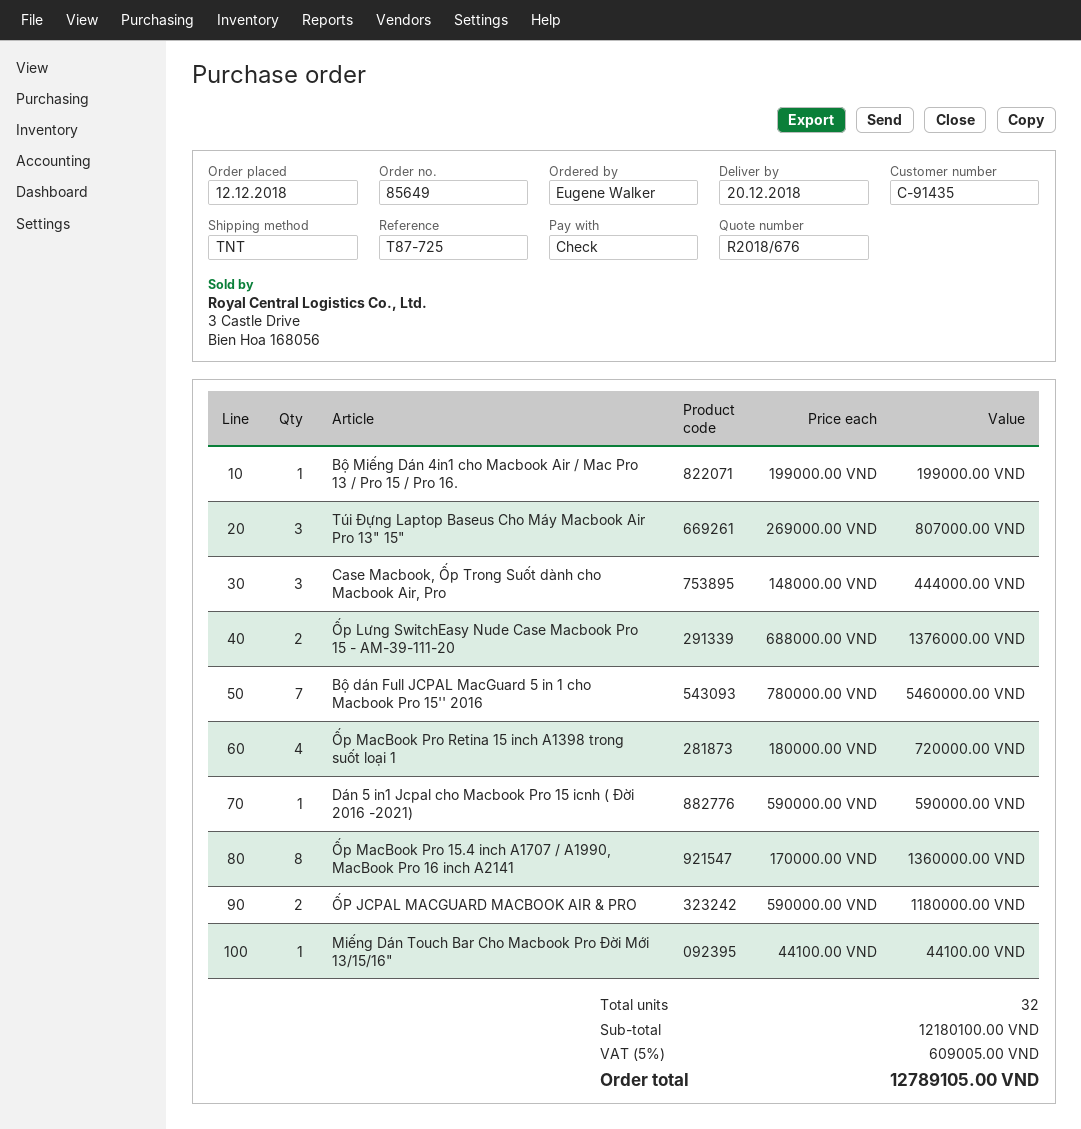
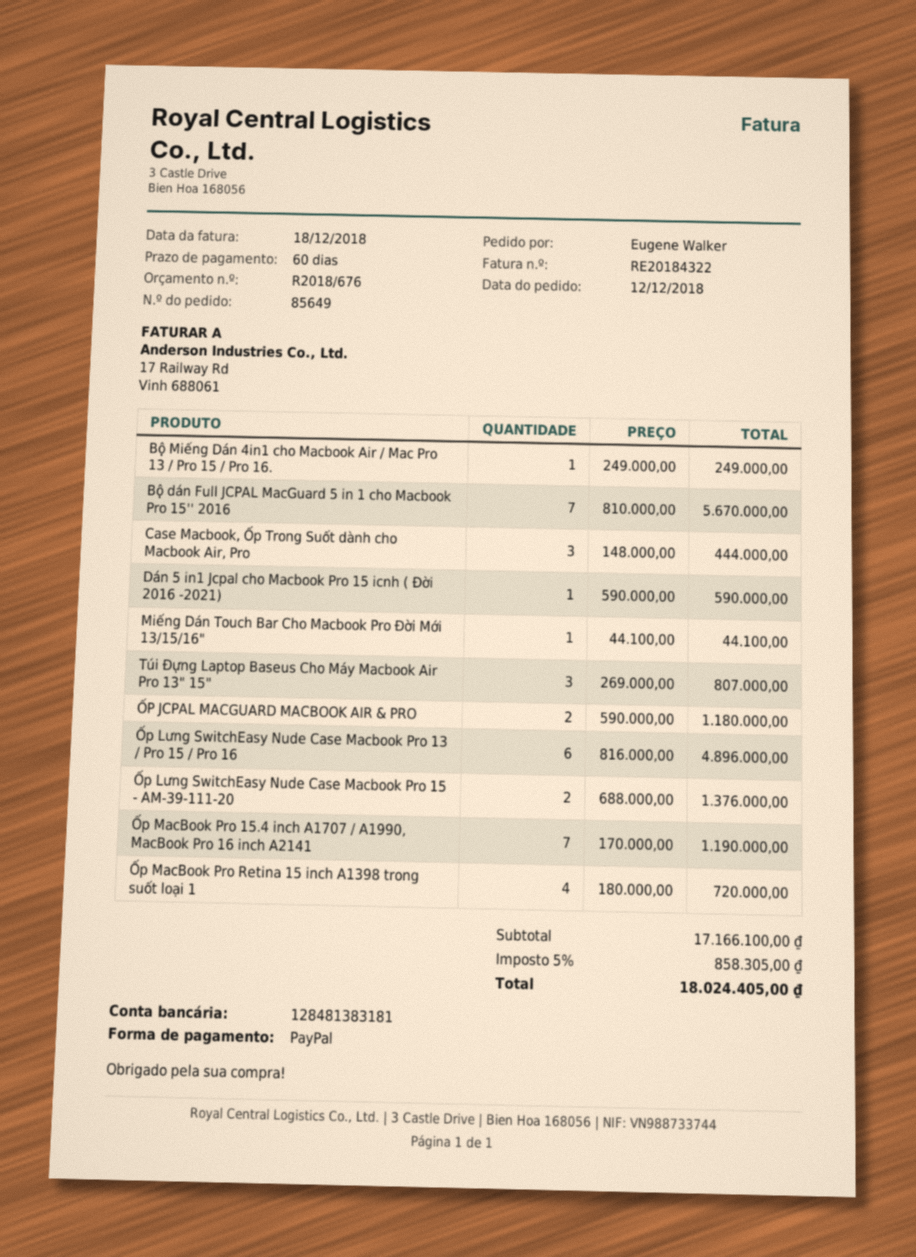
payment method: cheque -> PayPal
Bộ Miếng Dán 4in1 cho Macbook Air / Mac Pro 13 / Pro 15 / Pro 16.: 1 x 199000.00 = 199000.00 -> 1 x 249000.00 = 249000.00
Bộ dán Full JCPAL MacGuard 5 in 1 cho Macbook Pro 15'' 2016: 7 x 780000.00 = 5460000.00 -> 7 x 810000.00 = 5670000.00
Ốp MacBook Pro 15.4 inch A1707 / A1990, MacBook Pro 16 inch A2141: 8 x 170000.00 = 1360000.00 -> 7 x 170000.00 = 1190000.00
Ốp Lưng SwitchEasy Nude Case Macbook Pro 13 / Pro 15 / Pro 16: none -> 6 x 816000.00 = 4896000.00
subtotal: 12180100.00 -> 17166100.00
tax: 5% = 609005.00 -> 5% = 858305.00
total: 12789105.00 -> 18024405.00

